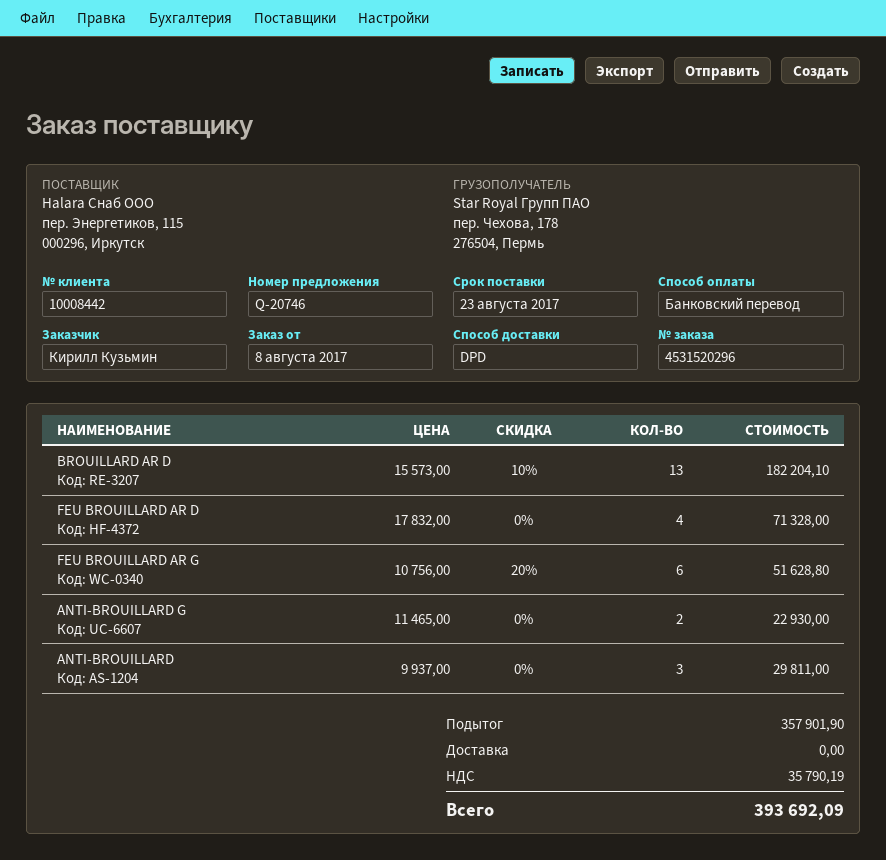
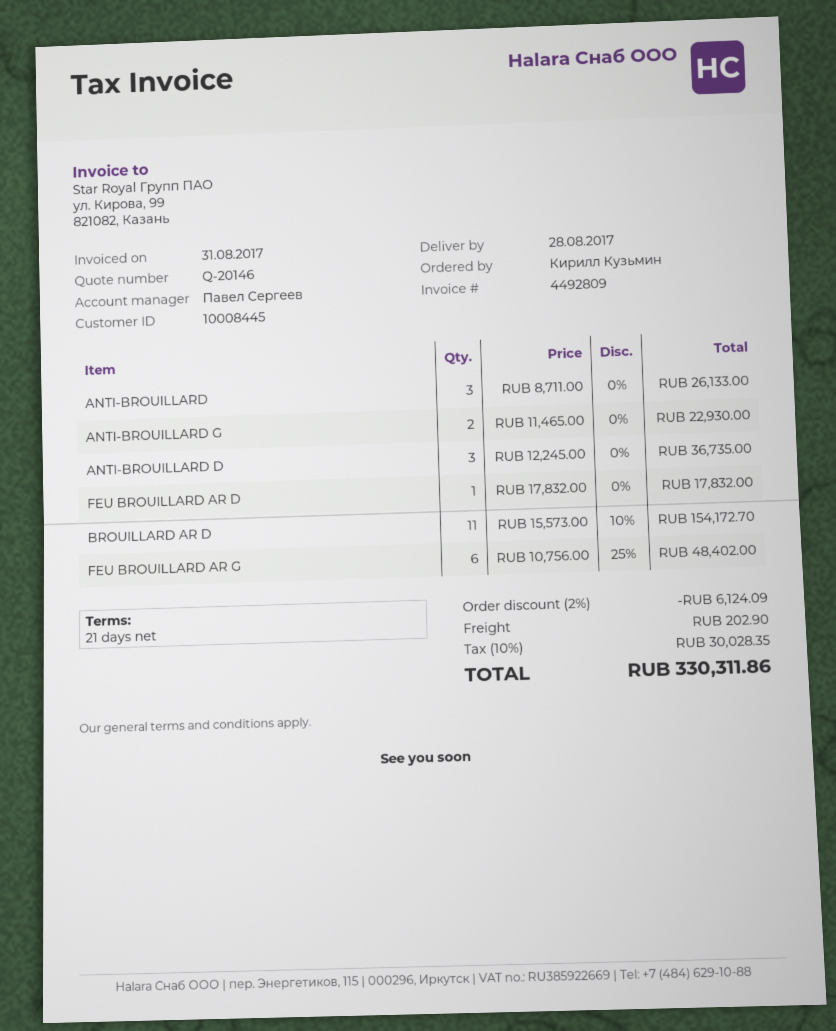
quote number: Q-20746 -> Q-20146
delivery date: 2017-08-23 -> 2017-08-28
customer number: 10008442 -> 10008445
BROUILLARD AR D: 13 x 15573.00 - 10% = 182204.10 -> 11 x 15573.00 - 10% = 154172.70
FEU BROUILLARD AR D: 4 x 17832.00 = 71328.00 -> 1 x 17832.00 = 17832.00
FEU BROUILLARD AR G: 6 x 10756.00 - 20% = 51628.80 -> 6 x 10756.00 - 25% = 48402.00
ANTI-BROUILLARD: 3 x 9937.00 = 29811.00 -> 3 x 8711.00 = 26133.00
ANTI-BROUILLARD D: none -> 3 x 12245.00 = 36735.00
discount: none -> 2% = 6124.09
shipping: 0.00 -> 202.90
tax: 35790.19 -> 30028.35
total: 393692.09 -> 330311.86

